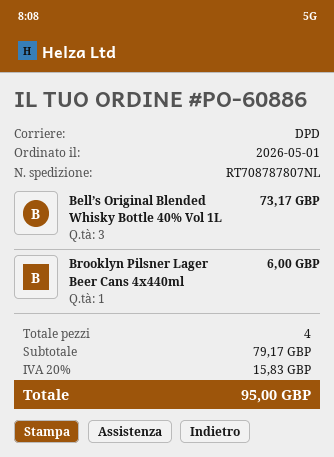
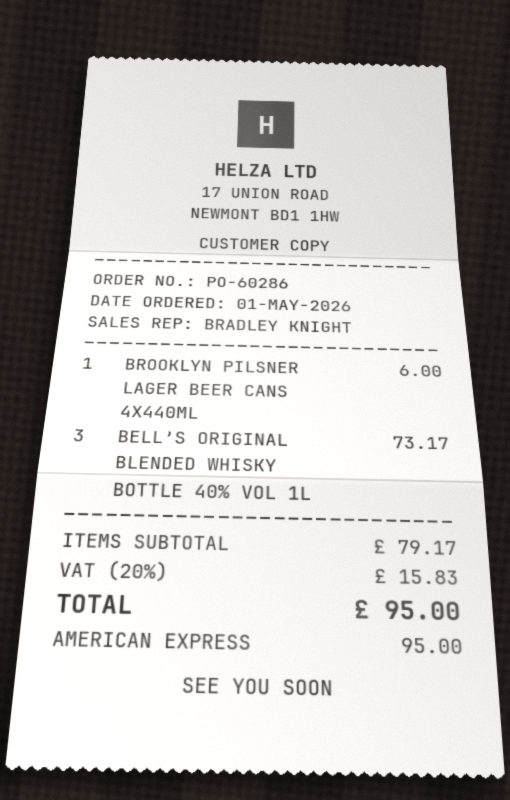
order number: PO-60886 -> PO-60286

